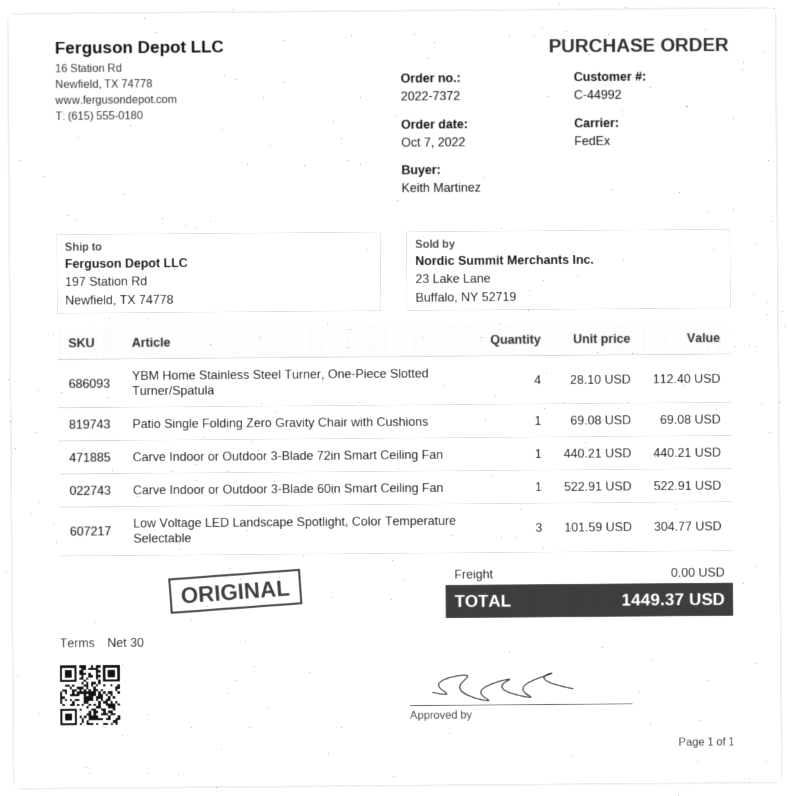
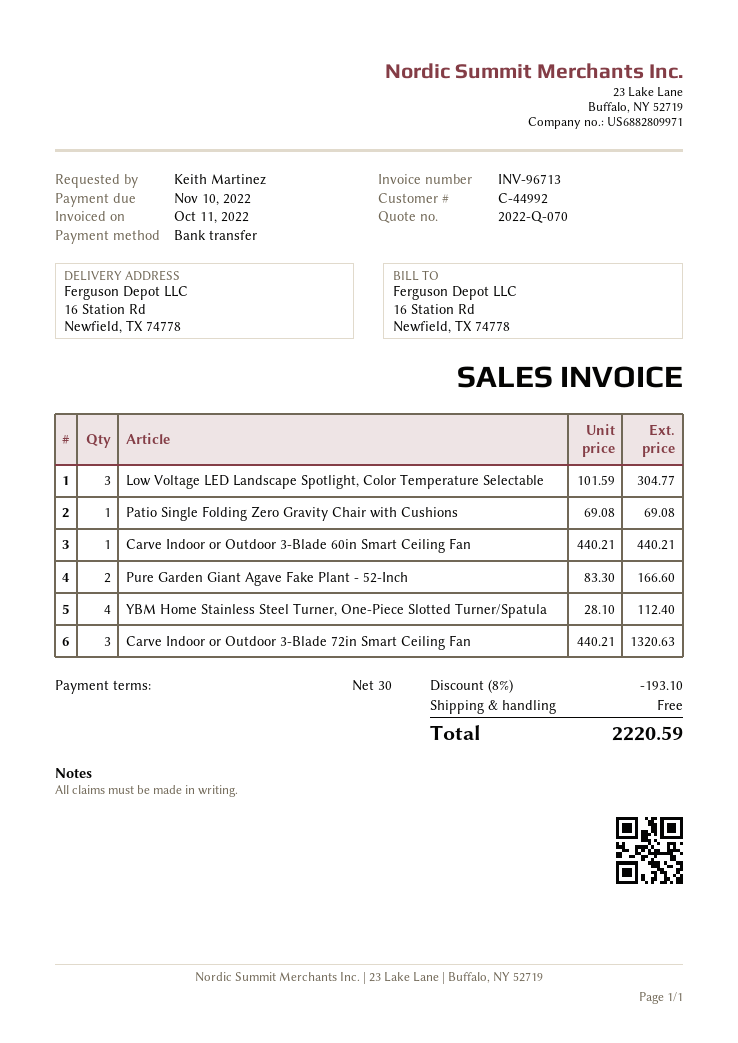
ship to: 197 Station Rd, Newfield, TX 74778 -> 16 Station Rd, Newfield, TX 74778
Carve Indoor or Outdoor 3-Blade 72in Smart Ceiling Fan: 1 x 440.21 = 440.21 -> 3 x 440.21 = 1320.63
Carve Indoor or Outdoor 3-Blade 60in Smart Ceiling Fan: 1 x 522.91 = 522.91 -> 1 x 440.21 = 440.21
Pure Garden Giant Agave Fake Plant - 52-Inch: none -> 2 x 83.30 = 166.60
discount: none -> 8% = 193.10
total: 1449.37 -> 2220.59

